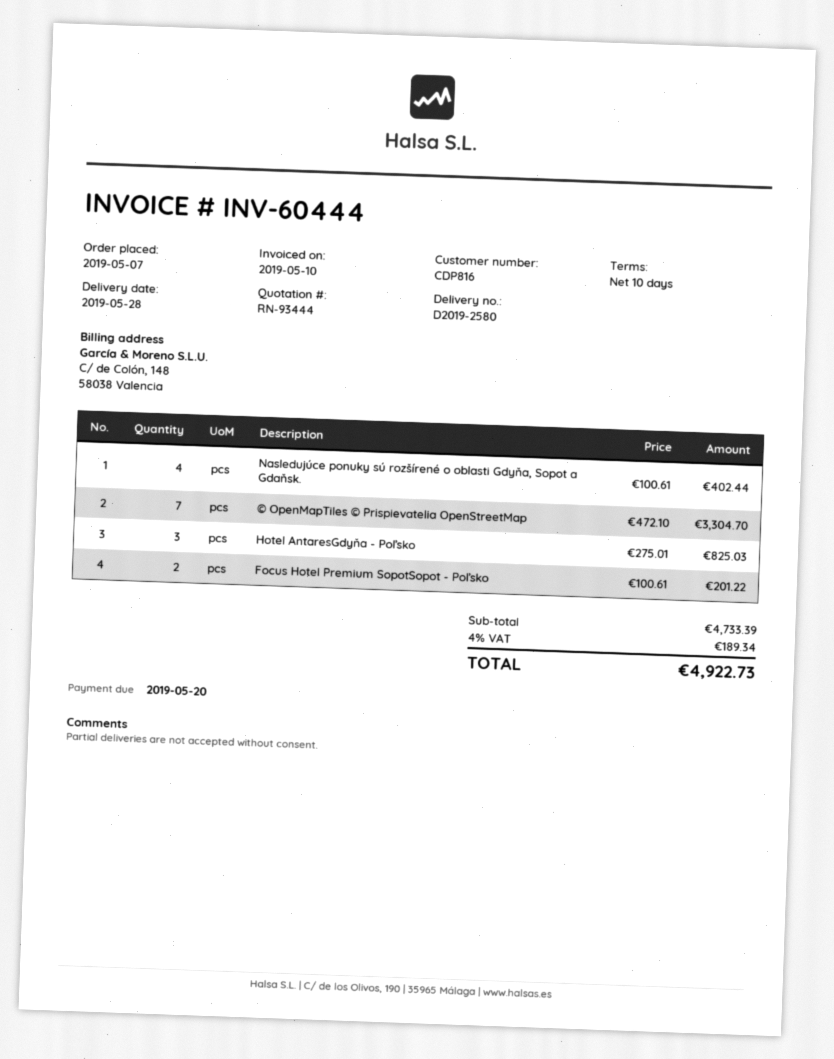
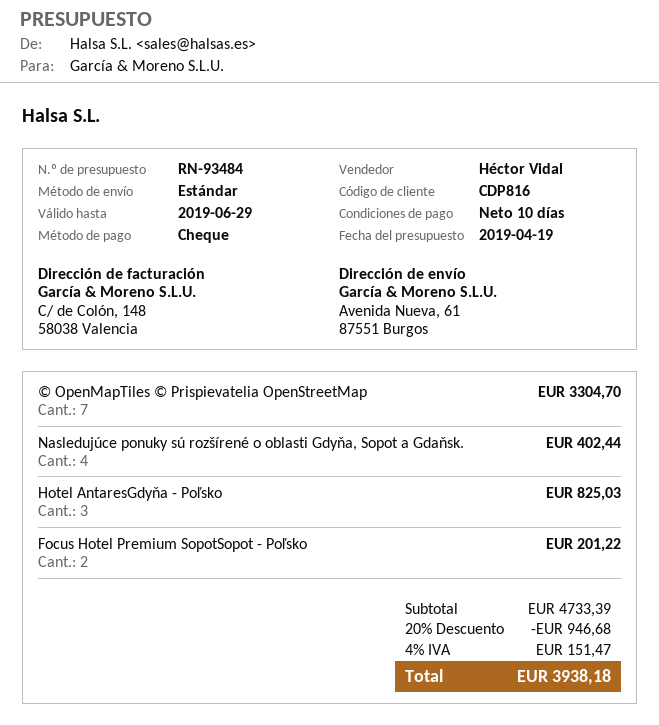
quote number: RN-93444 -> RN-93484
discount: none -> 20% = 946.68
tax: 4% = 189.34 -> 4% = 151.47
total: 4922.73 -> 3938.18

